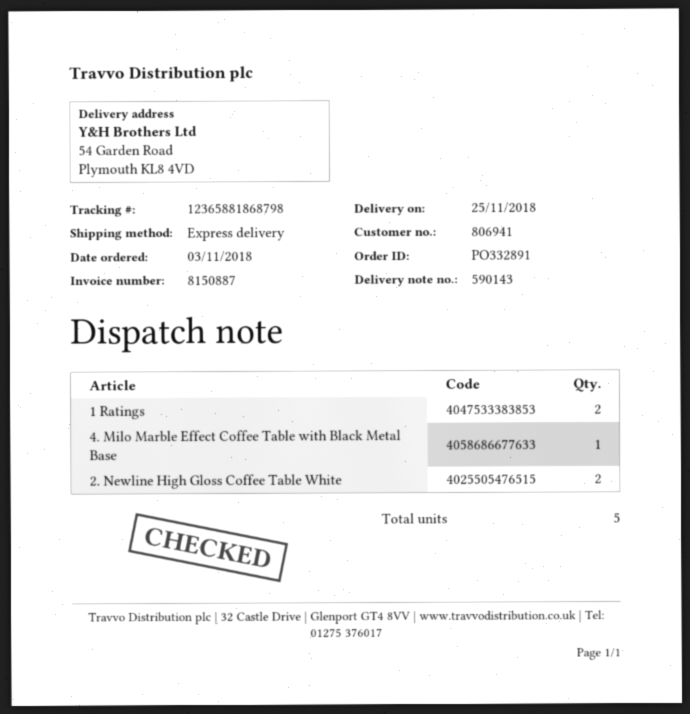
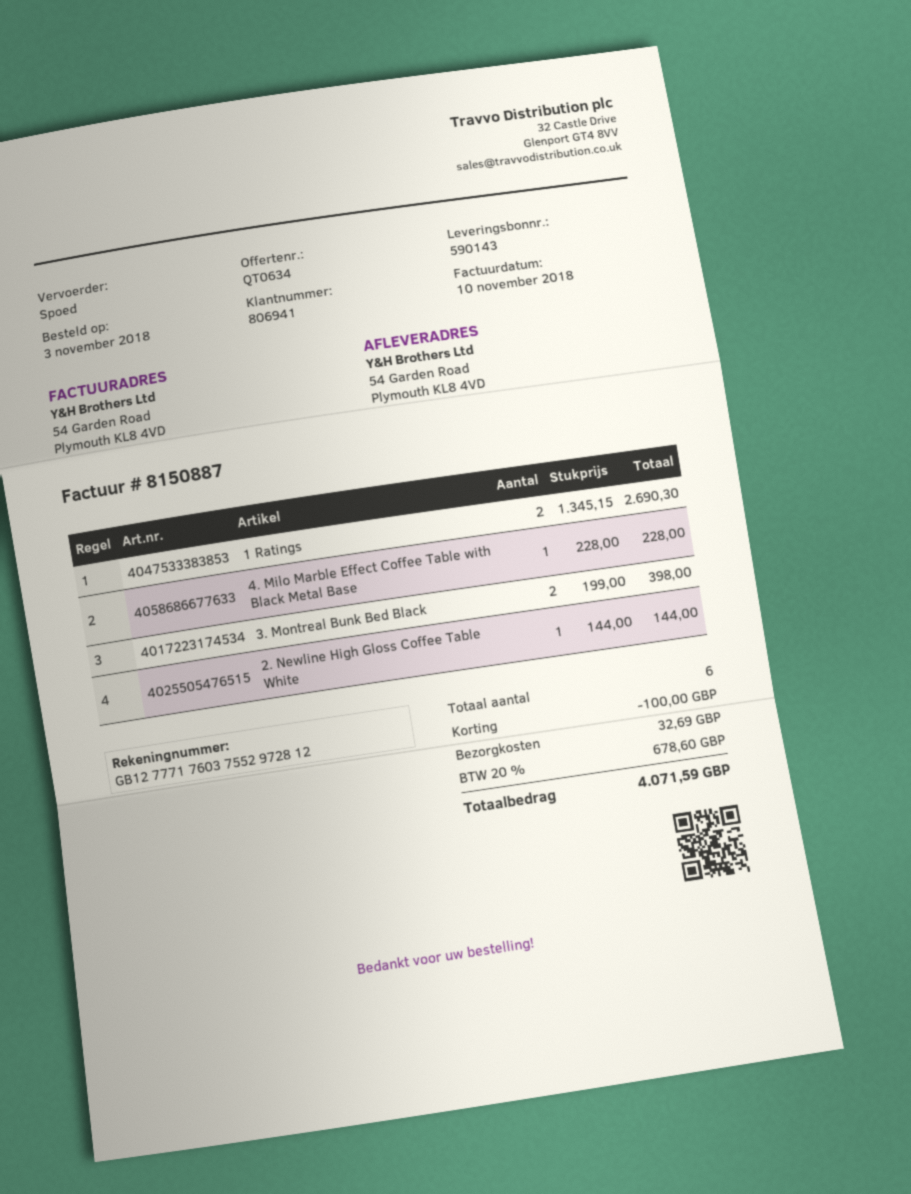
2. Newline High Gloss Coffee Table White: 2 -> 1
3. Montreal Bunk Bed Black: none -> 2
total quantity: 5 -> 6

